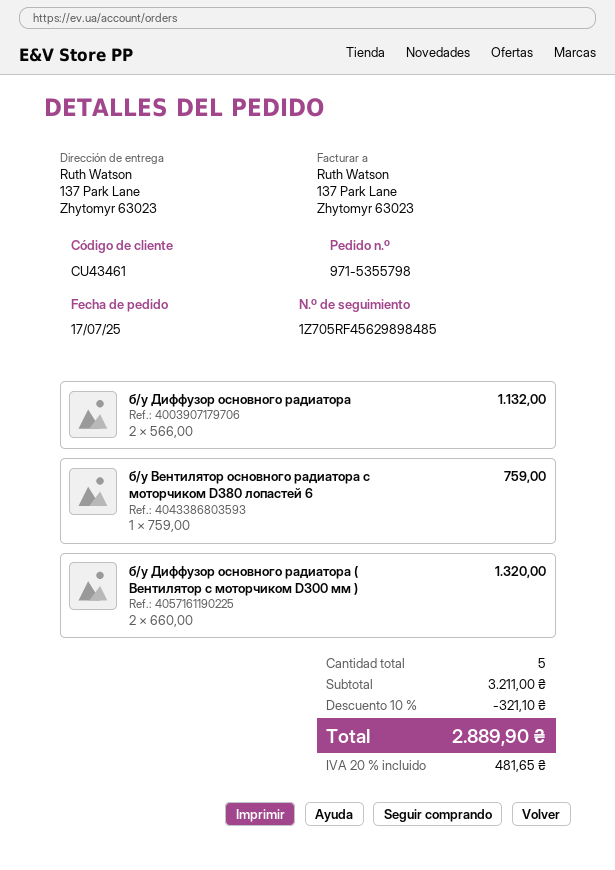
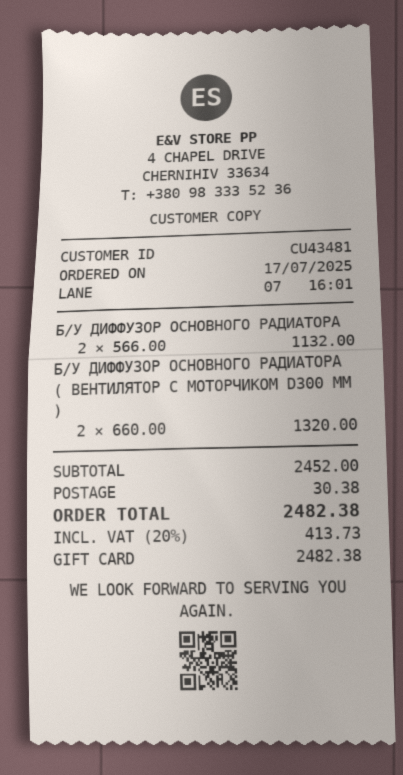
customer number: CU43461 -> CU43481
б/у Вентилятор основного радиатора с моторчиком D380 лопастей 6: 1 x 759.00 = 759.00 -> none
subtotal: 3211.00 -> 2452.00
discount: 10% = 321.10 -> none
shipping: none -> 30.38
tax: 20% = 481.65 -> 20% = 413.73
total: 2889.90 -> 2482.38

